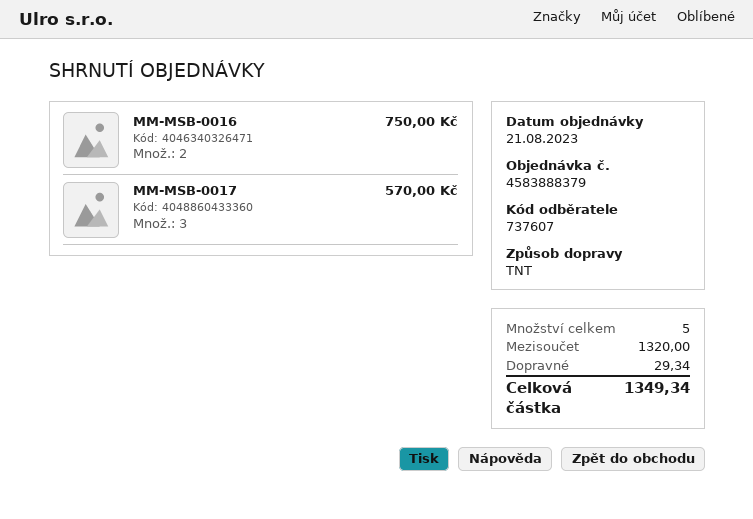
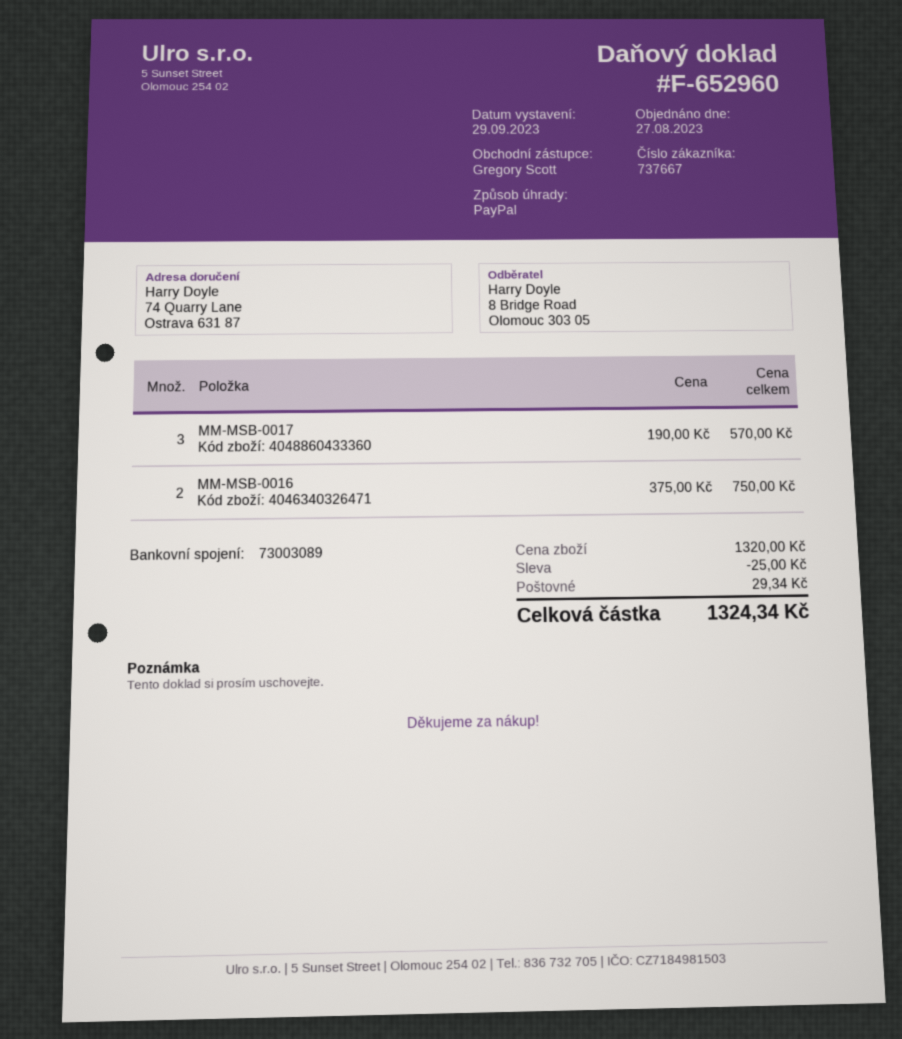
order date: 2023-08-21 -> 2023-08-27
customer number: 737607 -> 737667
discount: none -> 25.00
total: 1349.34 -> 1324.34

